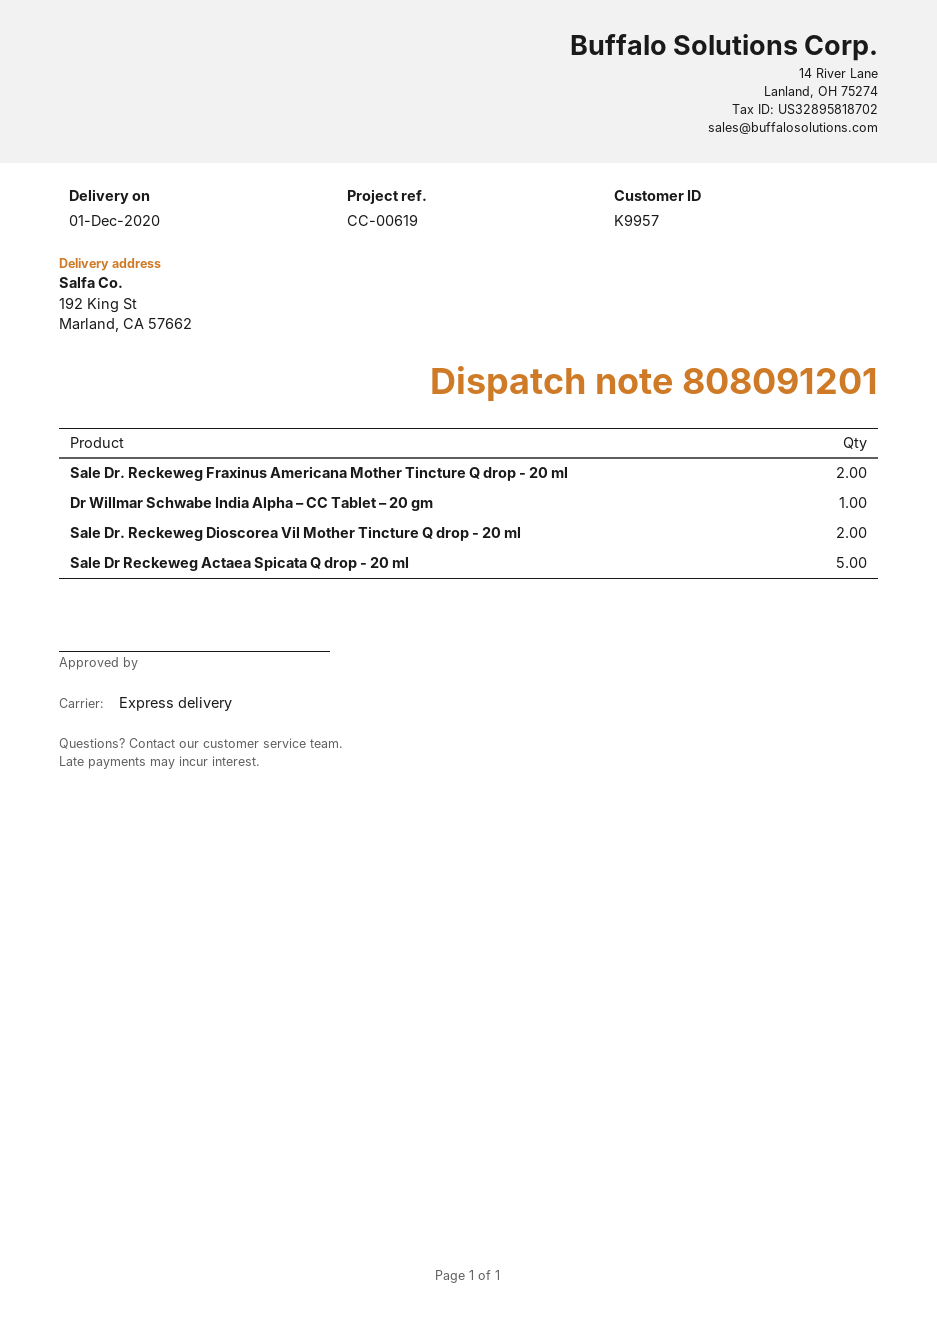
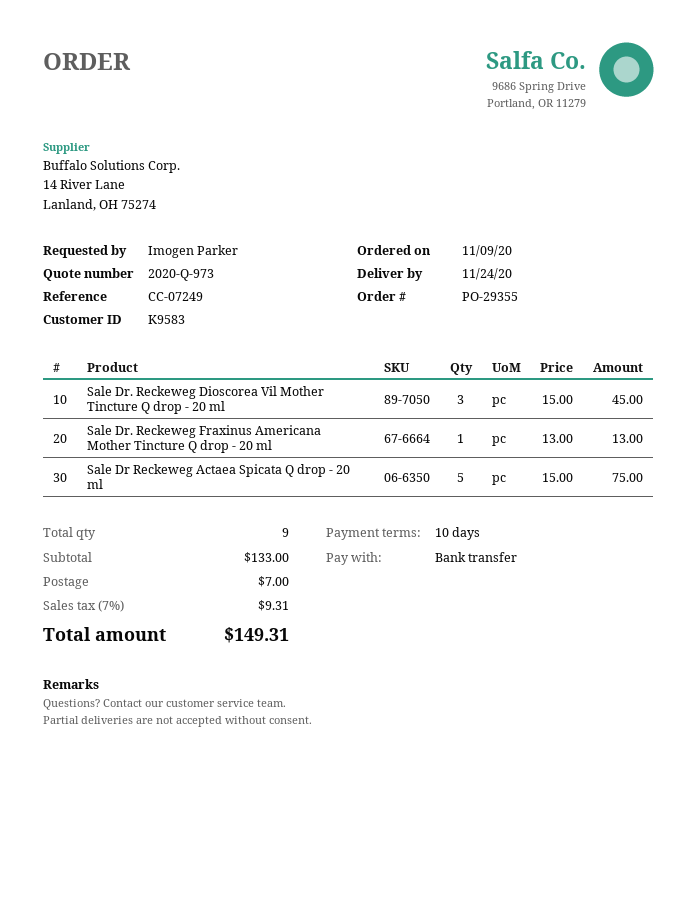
delivery date: 2020-12-01 -> 2020-11-24
customer number: K9957 -> K9583
reference: CC-00619 -> CC-07249
Sale Dr. Reckeweg Fraxinus Americana Mother Tincture Q drop - 20 ml: 2 -> 1
Dr Willmar Schwabe India Alpha – CC Tablet – 20 gm: 1 -> none
Sale Dr. Reckeweg Dioscorea Vil Mother Tincture Q drop - 20 ml: 2 -> 3

